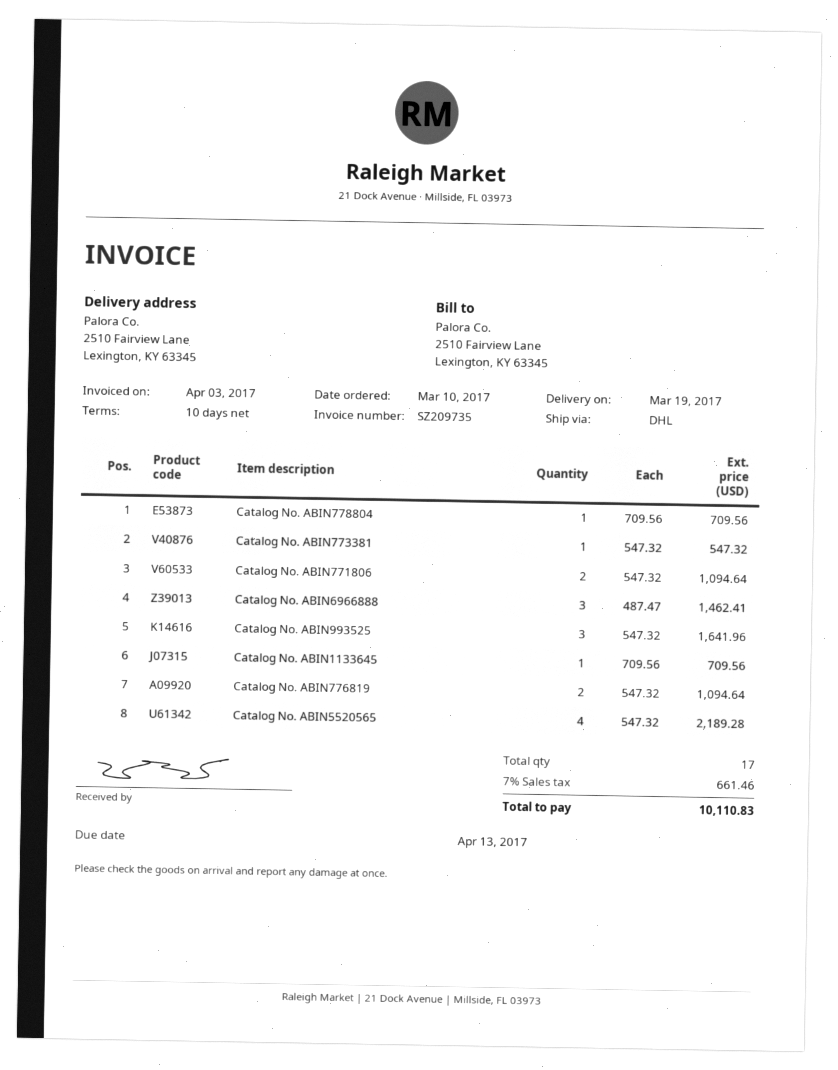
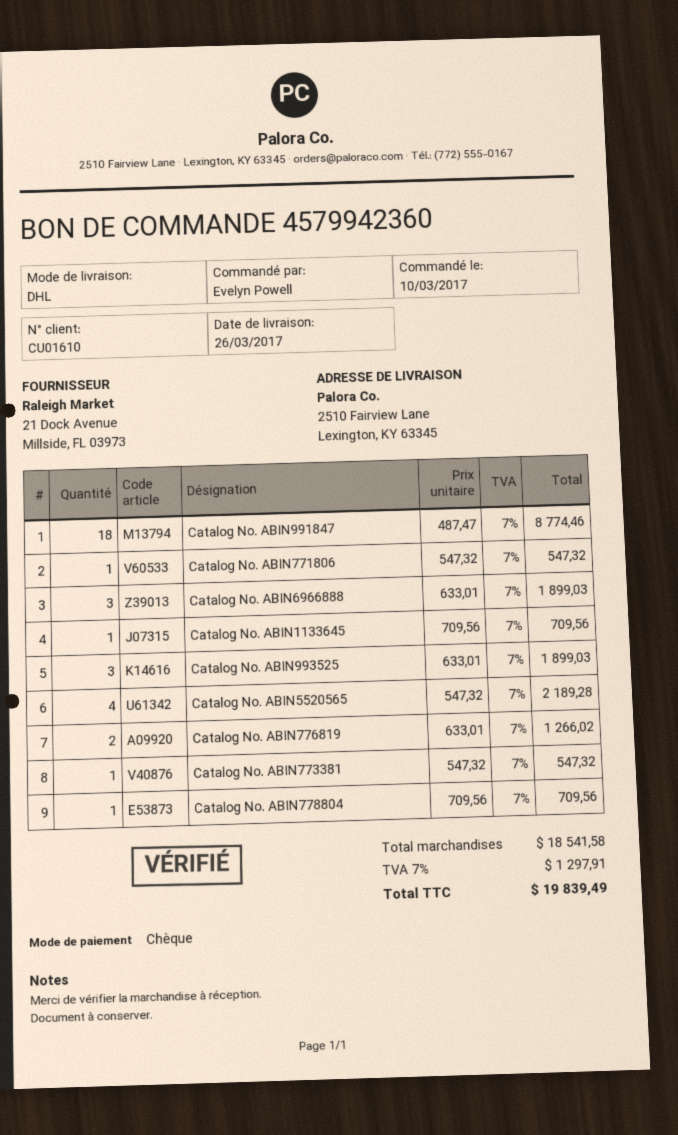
delivery date: 2017-03-19 -> 2017-03-26
Catalog No. ABIN771806: 2 x 547.32 = 1094.64 -> 1 x 547.32 = 547.32
Catalog No. ABIN6966888: 3 x 487.47 = 1462.41 -> 3 x 633.01 = 1899.03
Catalog No. ABIN993525: 3 x 547.32 = 1641.96 -> 3 x 633.01 = 1899.03
Catalog No. ABIN776819: 2 x 547.32 = 1094.64 -> 2 x 633.01 = 1266.02
Catalog No. ABIN991847: none -> 18 x 487.47 = 8774.46
tax: 7% = 661.46 -> 7% = 1297.91
total: 10110.83 -> 19839.49

